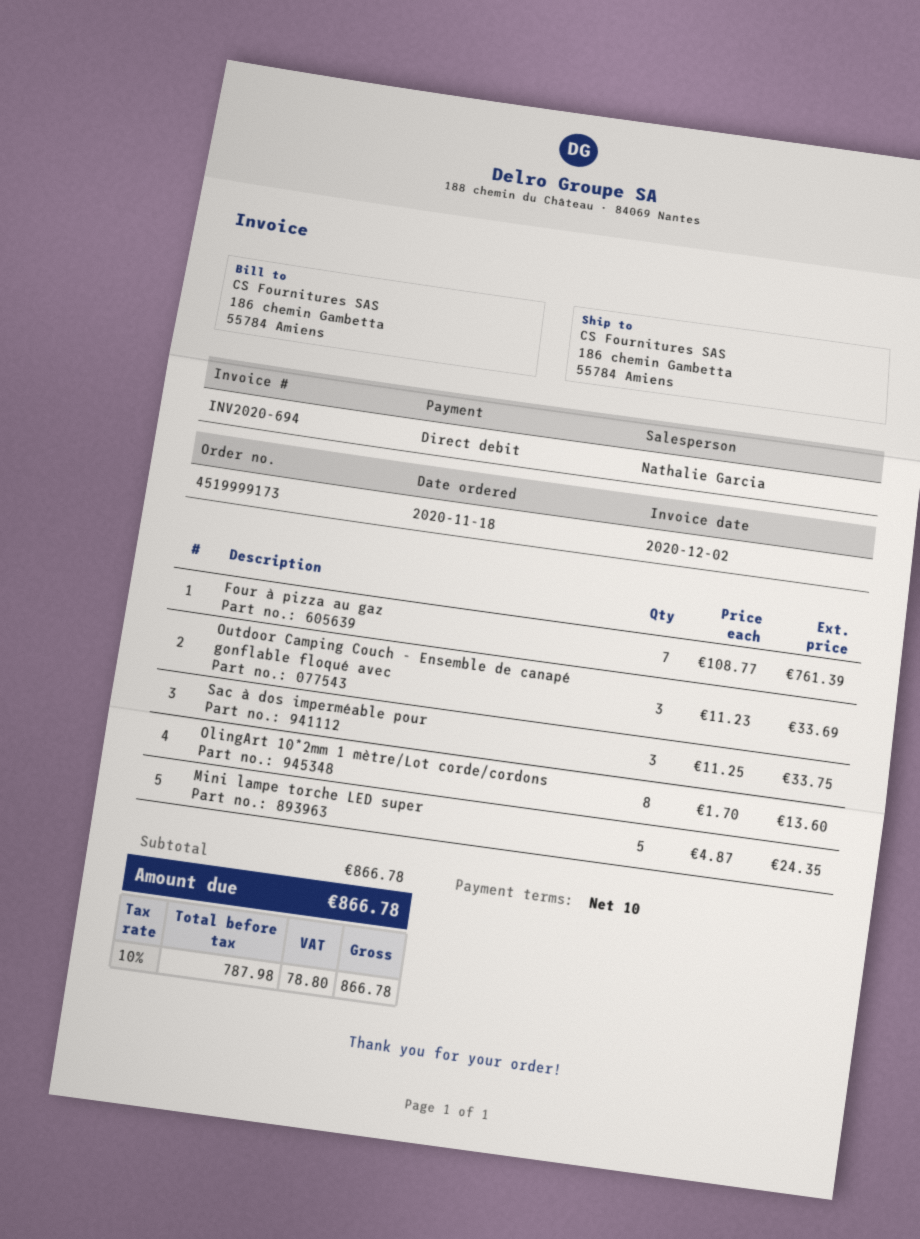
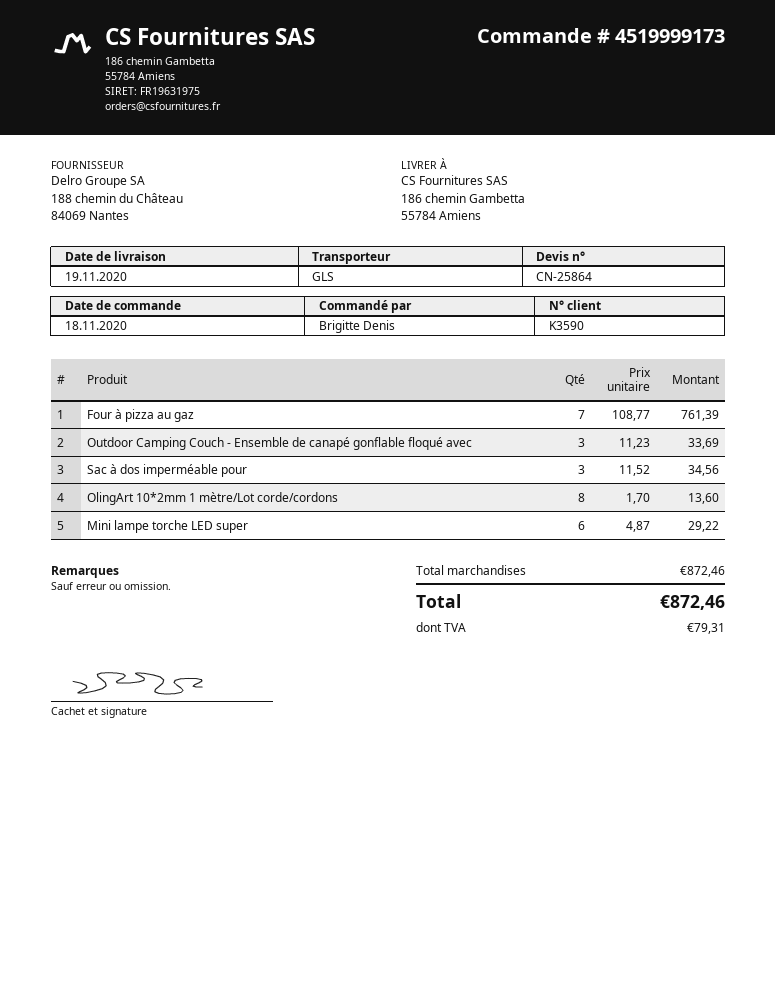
Sac à dos imperméable pour: 3 x 11.25 = 33.75 -> 3 x 11.52 = 34.56
Mini lampe torche LED super: 5 x 4.87 = 24.35 -> 6 x 4.87 = 29.22
subtotal: 866.78 -> 872.46
tax: 78.80 -> 79.31
total: 866.78 -> 872.46

